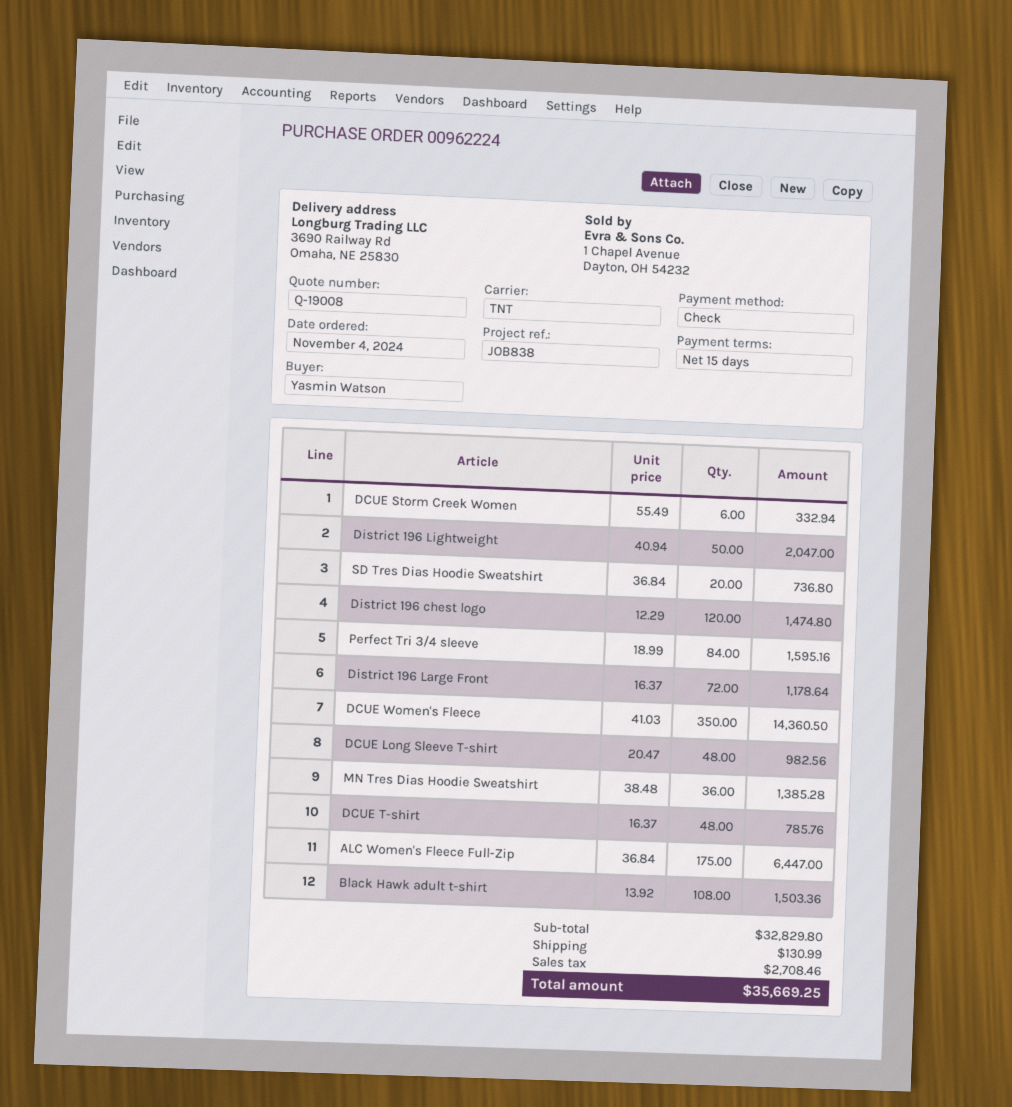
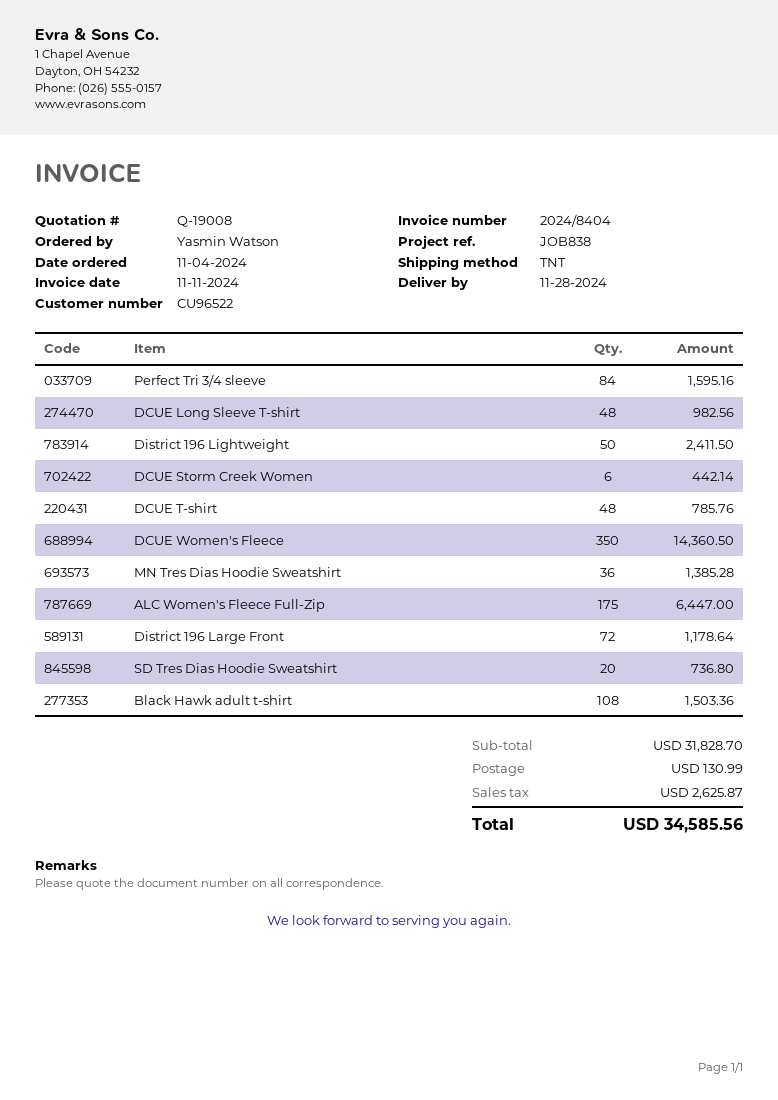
DCUE Storm Creek Women: 6 for 332.94 -> 6 for 442.14
District 196 Lightweight: 50 for 2047.00 -> 50 for 2411.50
District 196 chest logo: 120 for 1474.80 -> none
subtotal: 32829.80 -> 31828.70
tax: 2708.46 -> 2625.87
total: 35669.25 -> 34585.56

